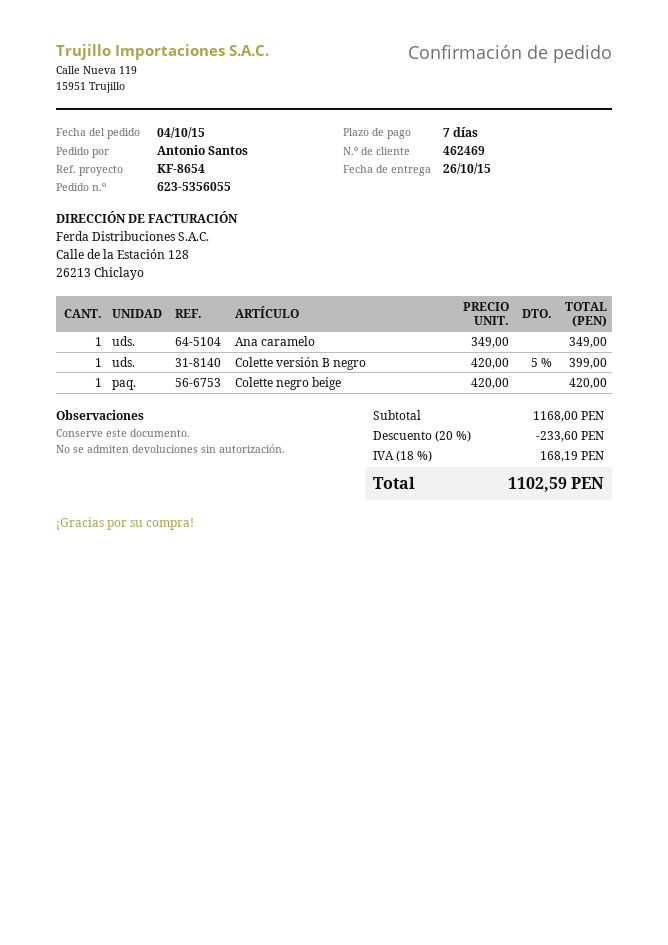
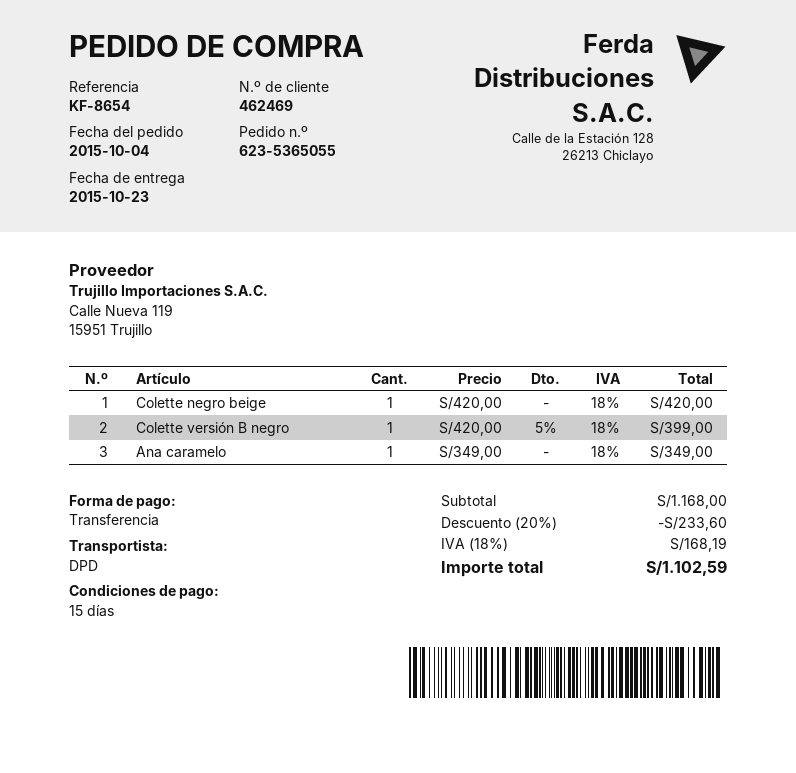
order number: 623-5356055 -> 623-5365055
delivery date: 2015-10-26 -> 2015-10-23
payment terms: 7 days -> 15 days

